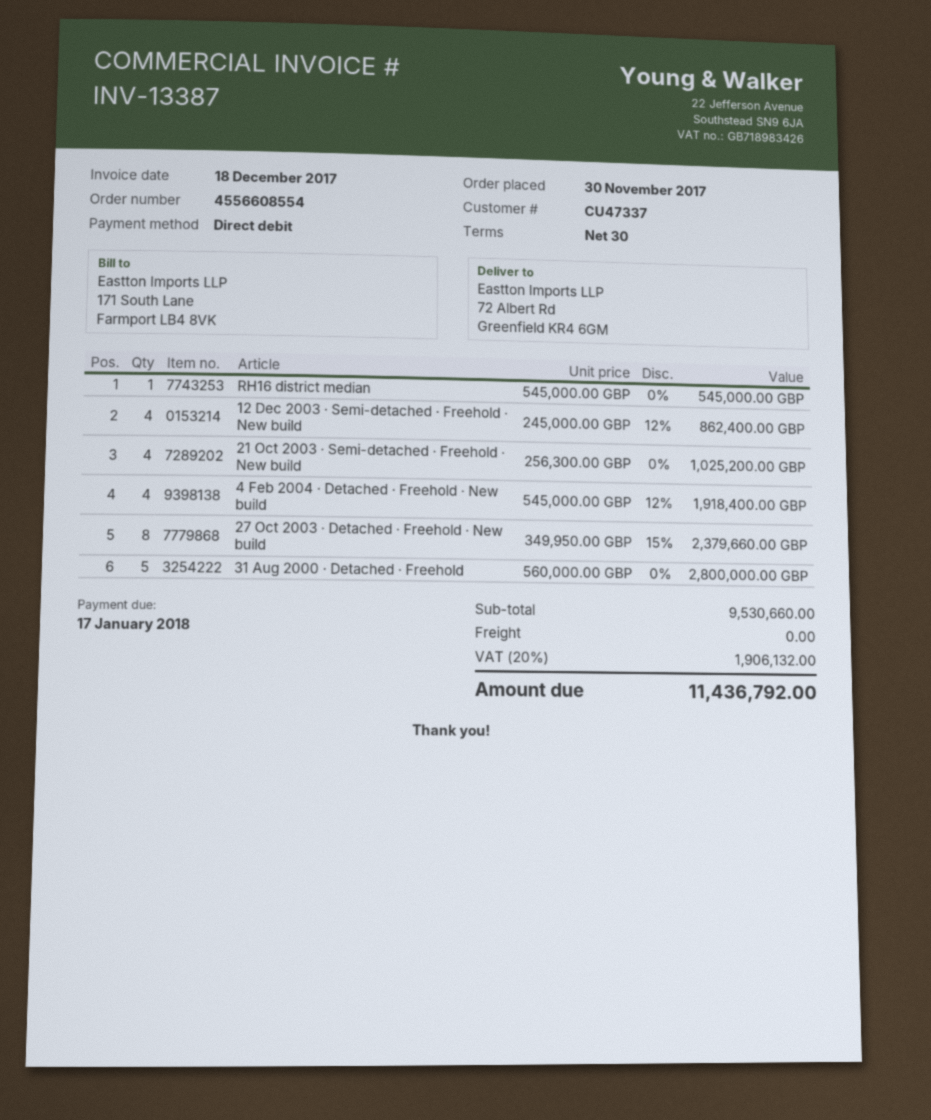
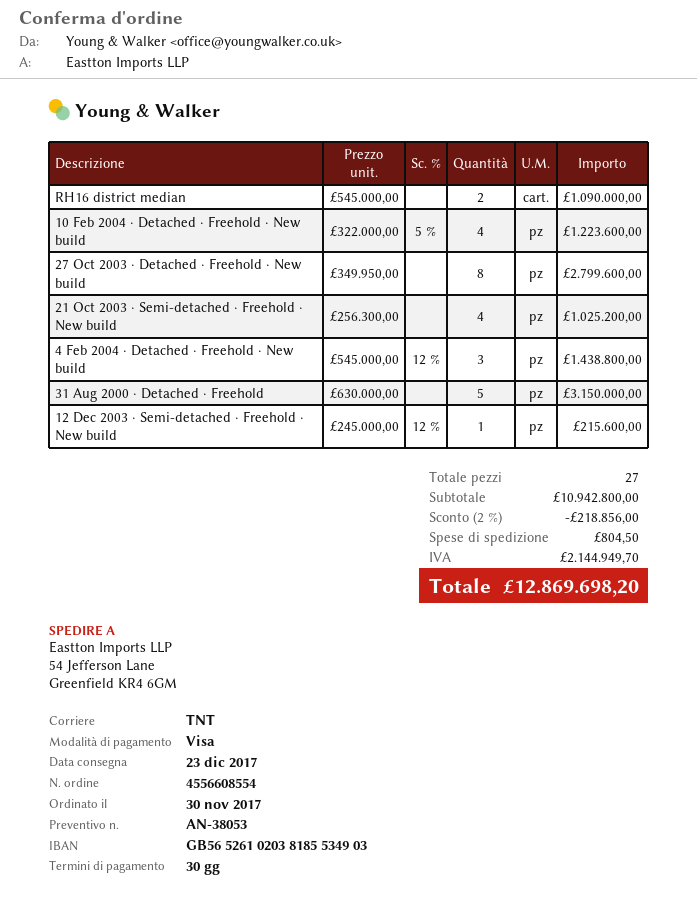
payment method: direct debit -> Visa
ship to: 72 Albert Rd, Greenfield KR4 6GM -> 54 Jefferson Lane, Greenfield KR4 6GM
RH16 district median: 1 x 545000.00 = 545000.00 -> 2 x 545000.00 = 1090000.00
12 Dec 2003 · Semi-detached · Freehold · New build: 4 x 245000.00 - 12% = 862400.00 -> 1 x 245000.00 - 12% = 215600.00
4 Feb 2004 · Detached · Freehold · New build: 4 x 545000.00 - 12% = 1918400.00 -> 3 x 545000.00 - 12% = 1438800.00
27 Oct 2003 · Detached · Freehold · New build: 8 x 349950.00 - 15% = 2379660.00 -> 8 x 349950.00 = 2799600.00
31 Aug 2000 · Detached · Freehold: 5 x 560000.00 = 2800000.00 -> 5 x 630000.00 = 3150000.00
10 Feb 2004 · Detached · Freehold · New build: none -> 4 x 322000.00 - 5% = 1223600.00
subtotal: 9530660.00 -> 10942800.00
discount: none -> 2% = 218856.00
shipping: 0.00 -> 804.50
tax: 1906132.00 -> 2144949.70
total: 11436792.00 -> 12869698.20

